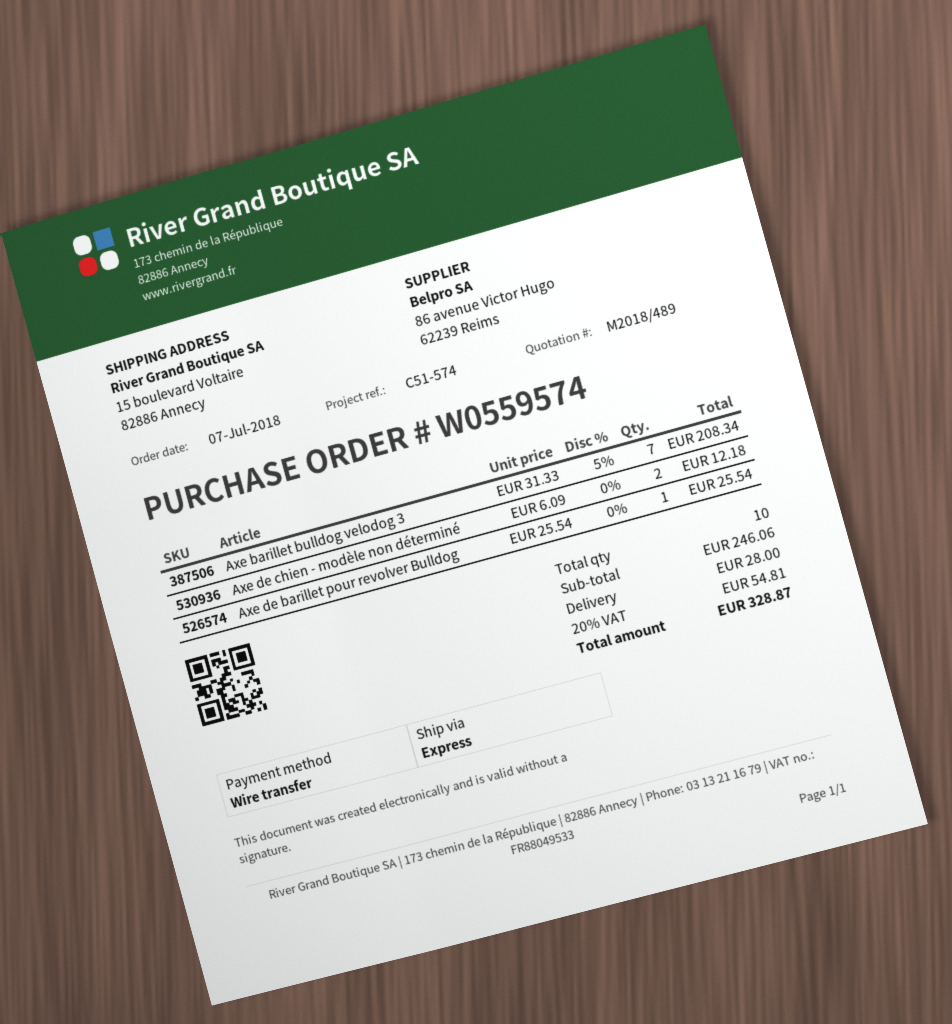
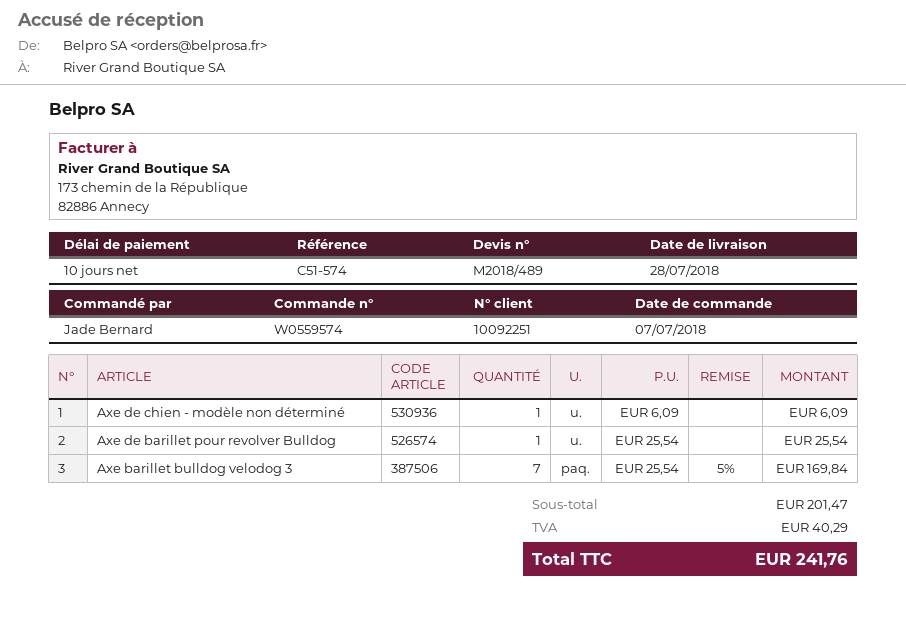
Axe barillet bulldog velodog 3: 7 x 31.33 - 5% = 208.34 -> 7 x 25.54 - 5% = 169.84
Axe de chien - modèle non déterminé: 2 x 6.09 = 12.18 -> 1 x 6.09 = 6.09
subtotal: 246.06 -> 201.47
shipping: 28.00 -> none
tax: 54.81 -> 40.29
total: 328.87 -> 241.76

